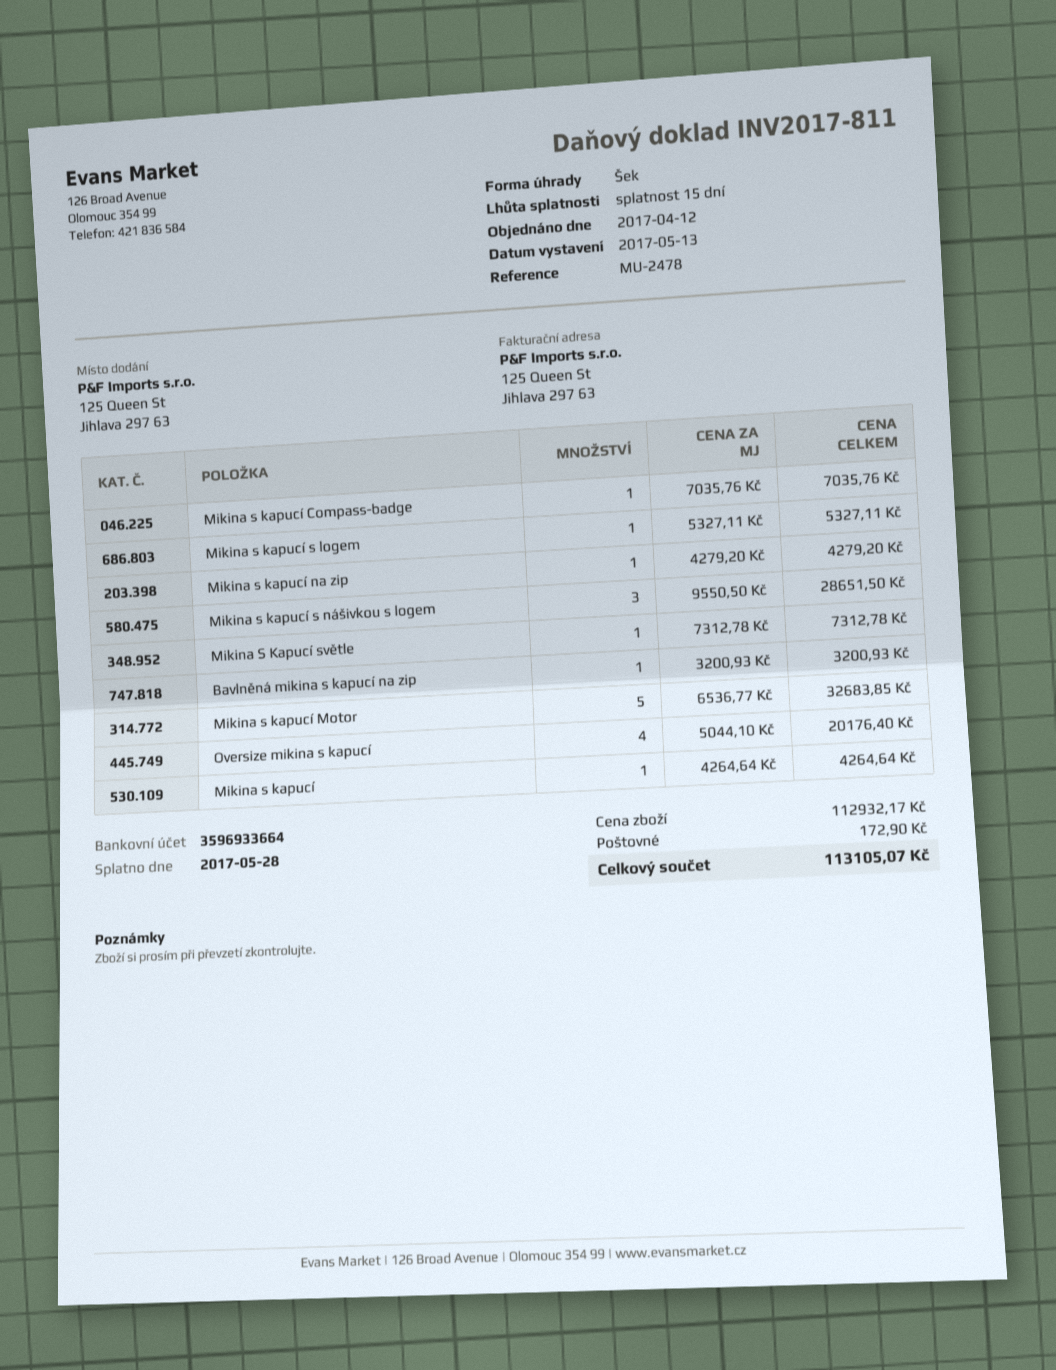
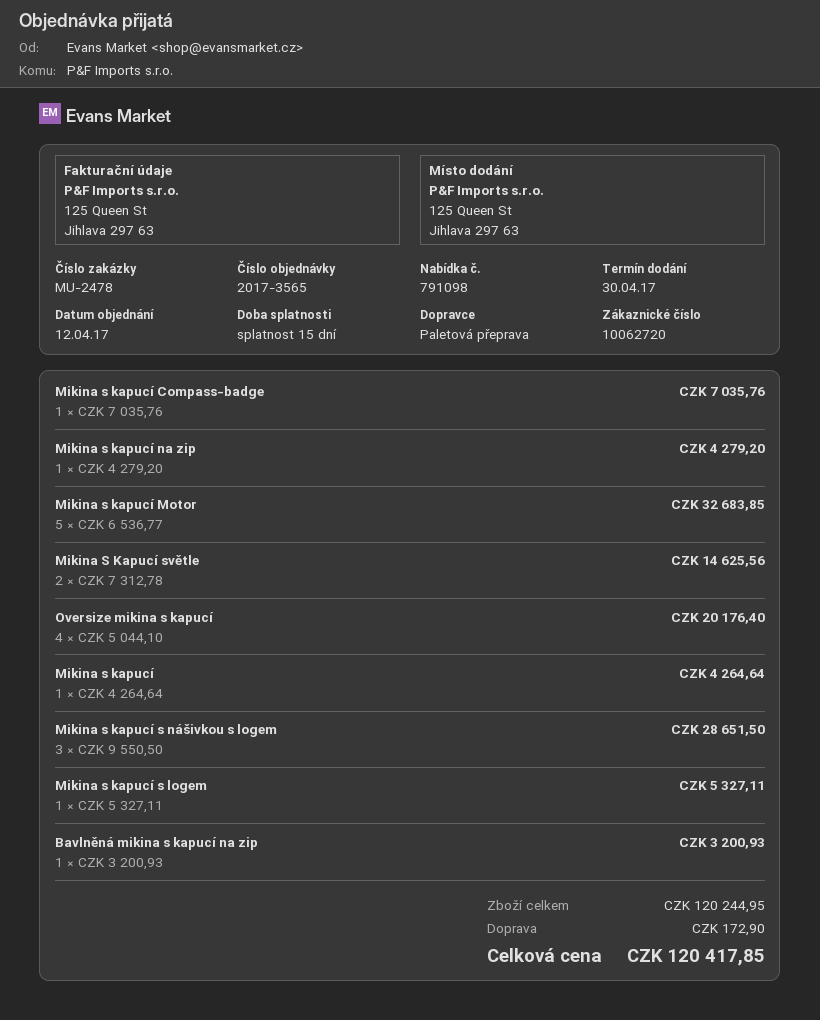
Mikina S Kapucí světle: 1 x 7312.78 = 7312.78 -> 2 x 7312.78 = 14625.56
subtotal: 112932.17 -> 120244.95
total: 113105.07 -> 120417.85

